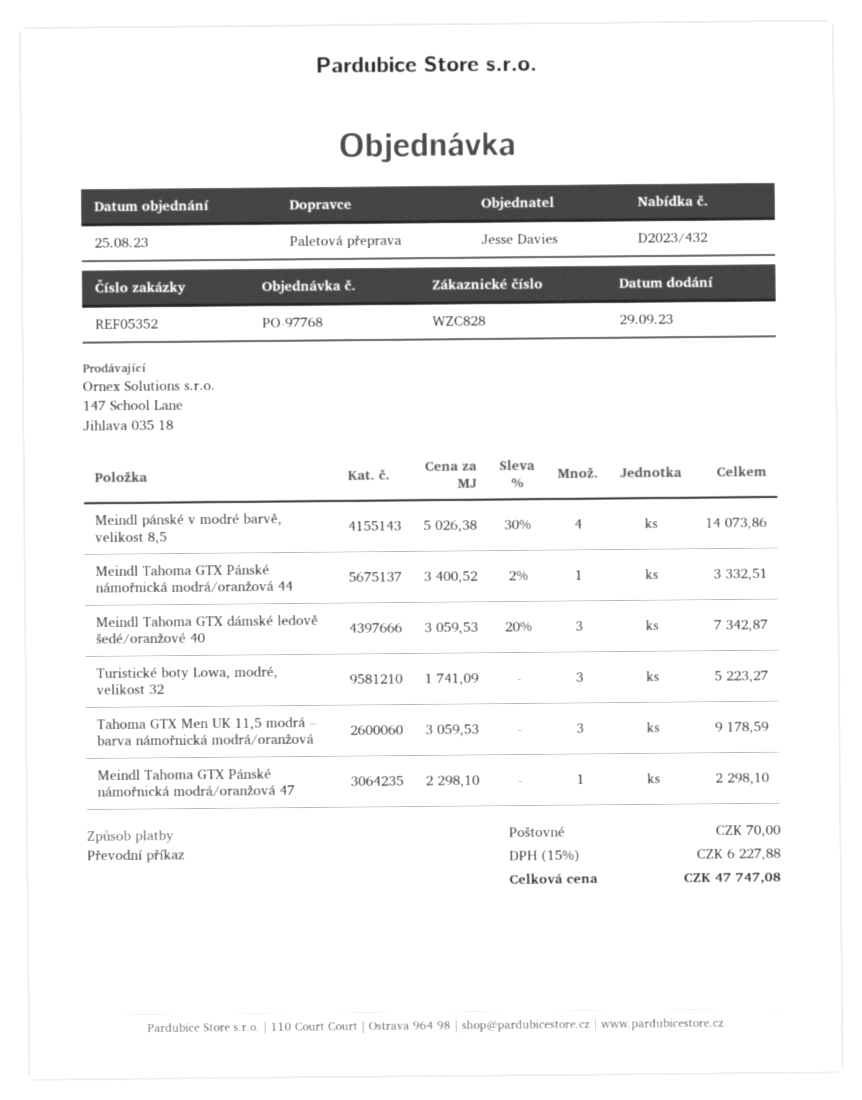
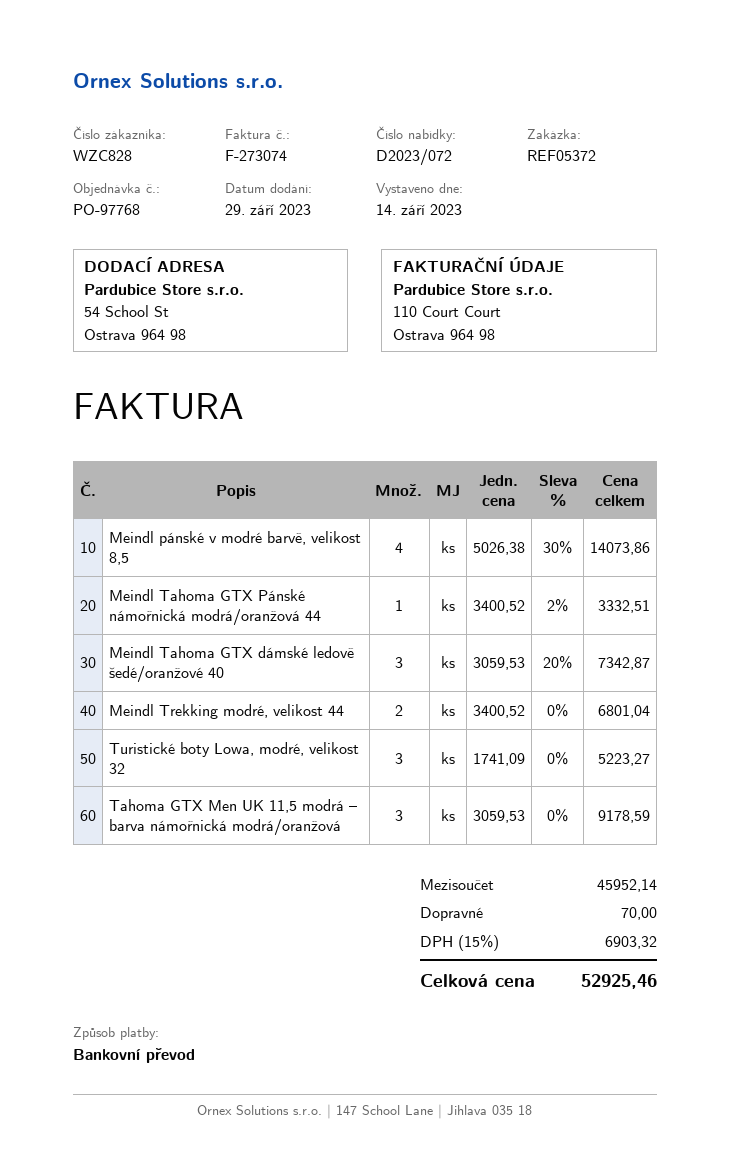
quote number: D2023/432 -> D2023/072
reference: REF05352 -> REF05372
Meindl Tahoma GTX Pánské námořnická modrá/oranžová 47: 1 x 2298.10 = 2298.10 -> none
Meindl Trekking modré, velikost 44: none -> 2 x 3400.52 = 6801.04
tax: 15% = 6227.88 -> 15% = 6903.32
total: 47747.08 -> 52925.46

